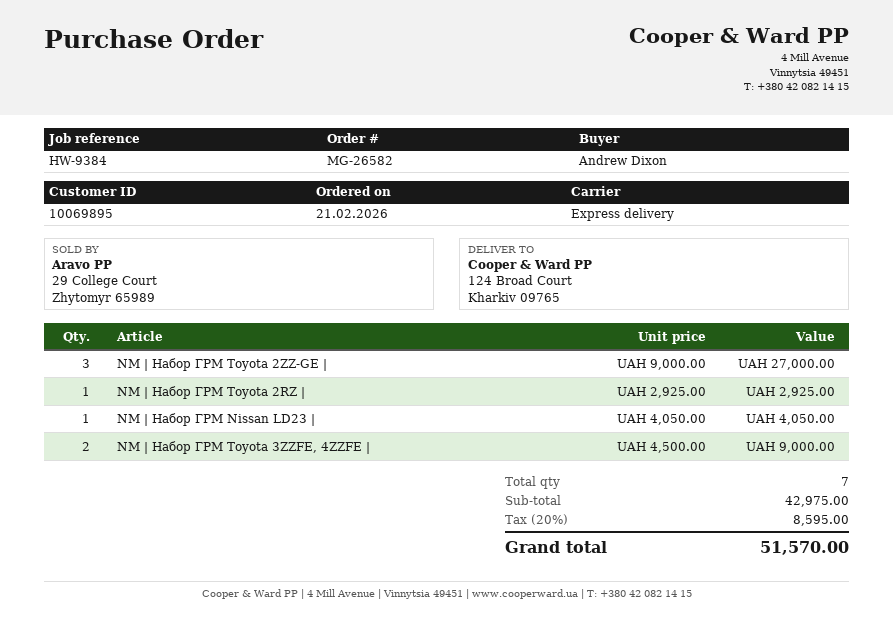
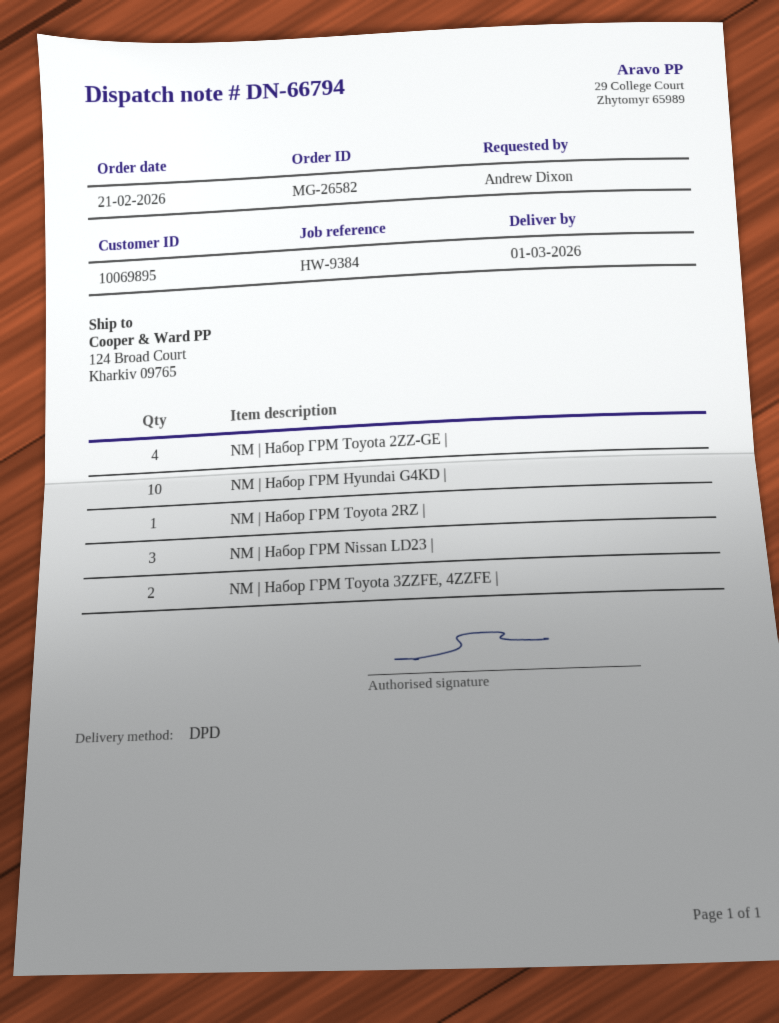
shipping method: express -> DPD
NM | Набор ГРМ Toyota 2ZZ-GE |: 3 -> 4
NM | Набор ГРМ Nissan LD23 |: 1 -> 3
NM | Набор ГРМ Hyundai G4KD |: none -> 10

